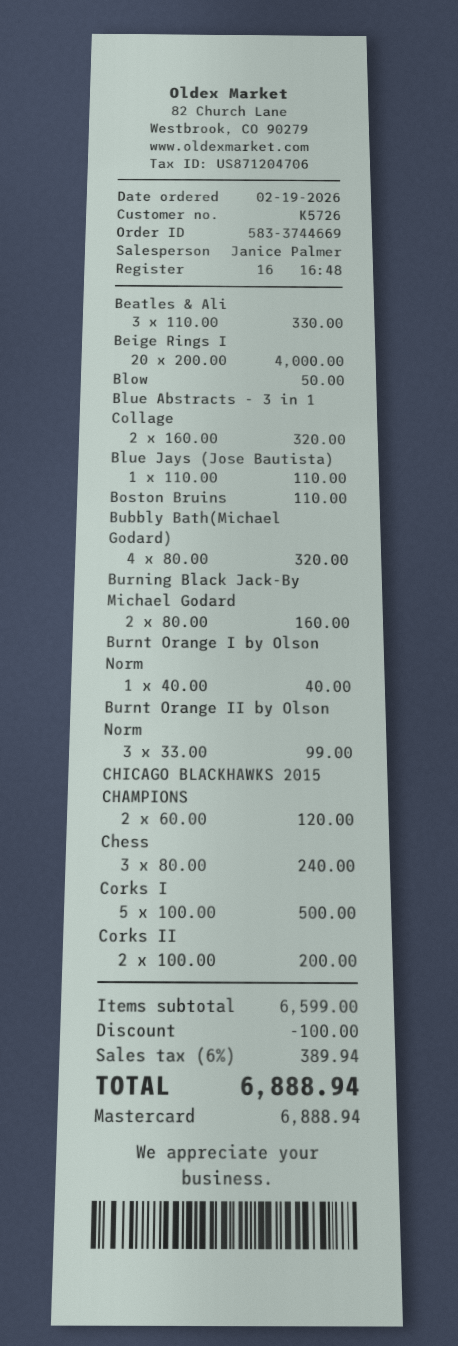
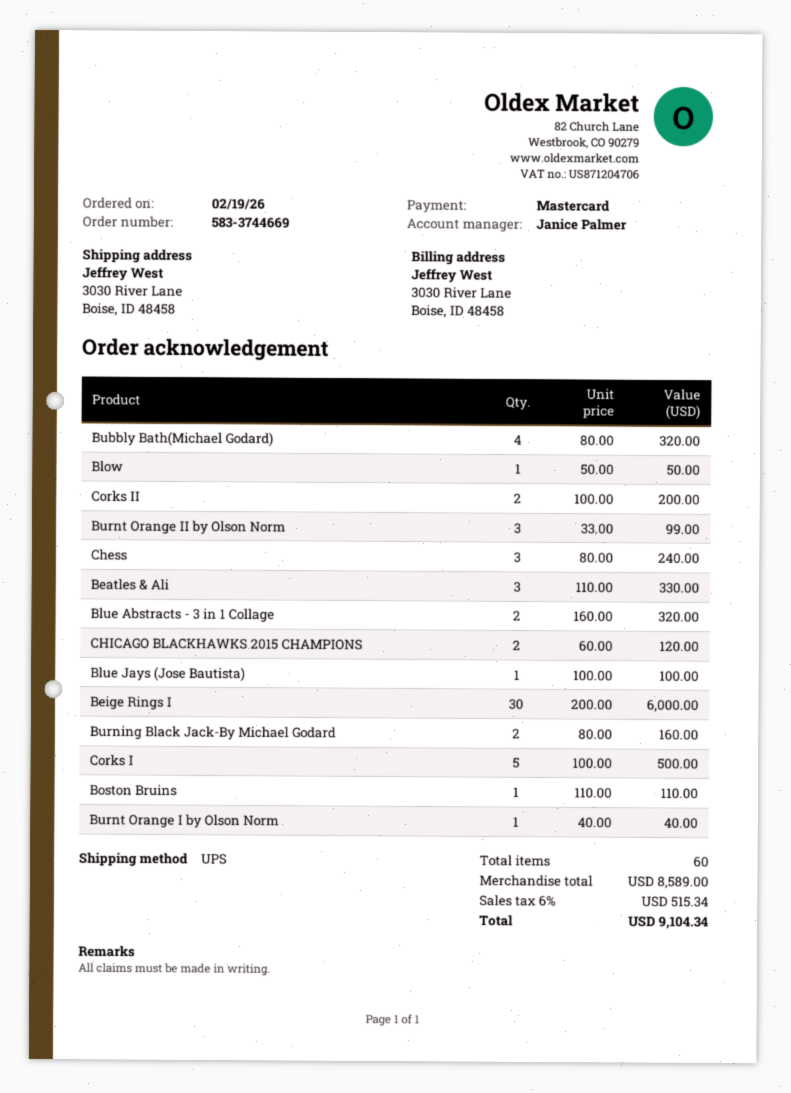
Beige Rings I: 20 x 200.00 = 4000.00 -> 30 x 200.00 = 6000.00
Blue Jays (Jose Bautista): 1 x 110.00 = 110.00 -> 1 x 100.00 = 100.00
subtotal: 6599.00 -> 8589.00
discount: 100.00 -> none
tax: 6% = 389.94 -> 6% = 515.34
total: 6888.94 -> 9104.34

